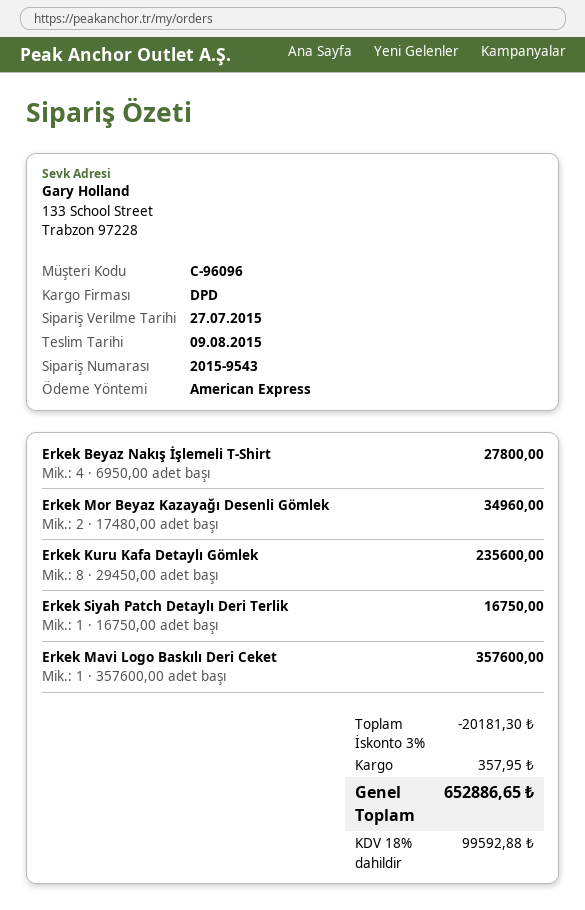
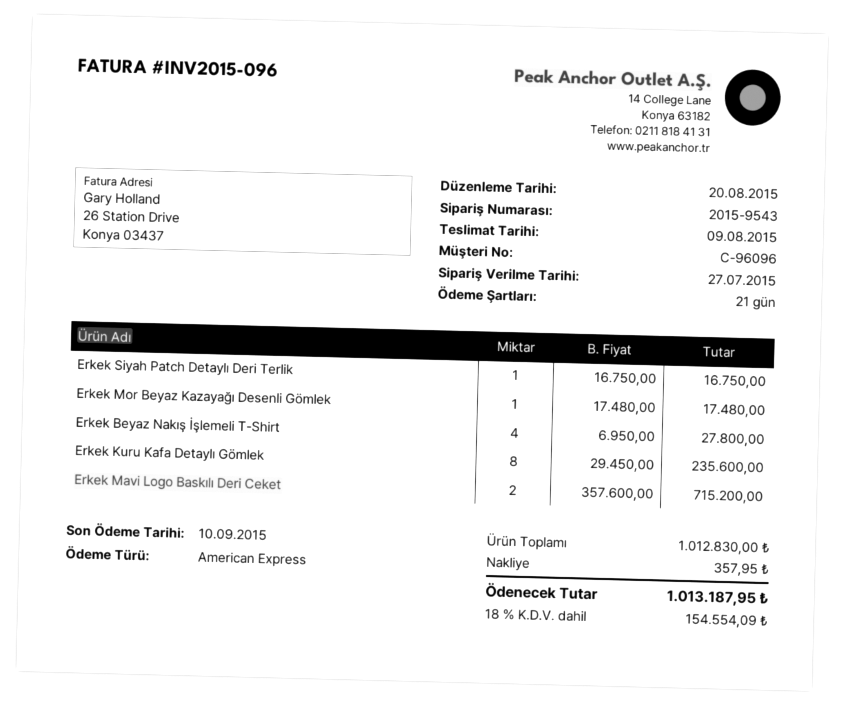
Erkek Mor Beyaz Kazayağı Desenli Gömlek: 2 x 17480.00 = 34960.00 -> 1 x 17480.00 = 17480.00
Erkek Mavi Logo Baskılı Deri Ceket: 1 x 357600.00 = 357600.00 -> 2 x 357600.00 = 715200.00
discount: 3% = 20181.30 -> none
tax: 18% = 99592.88 -> 18% = 154554.09
total: 652886.65 -> 1013187.95

